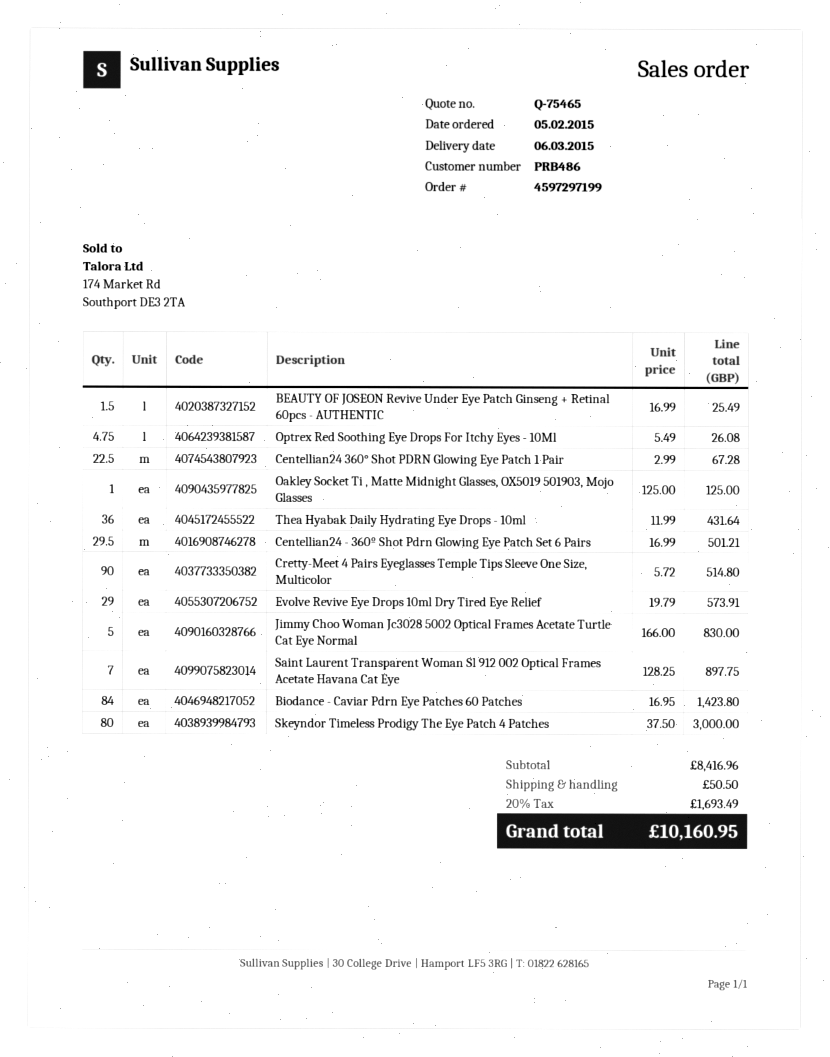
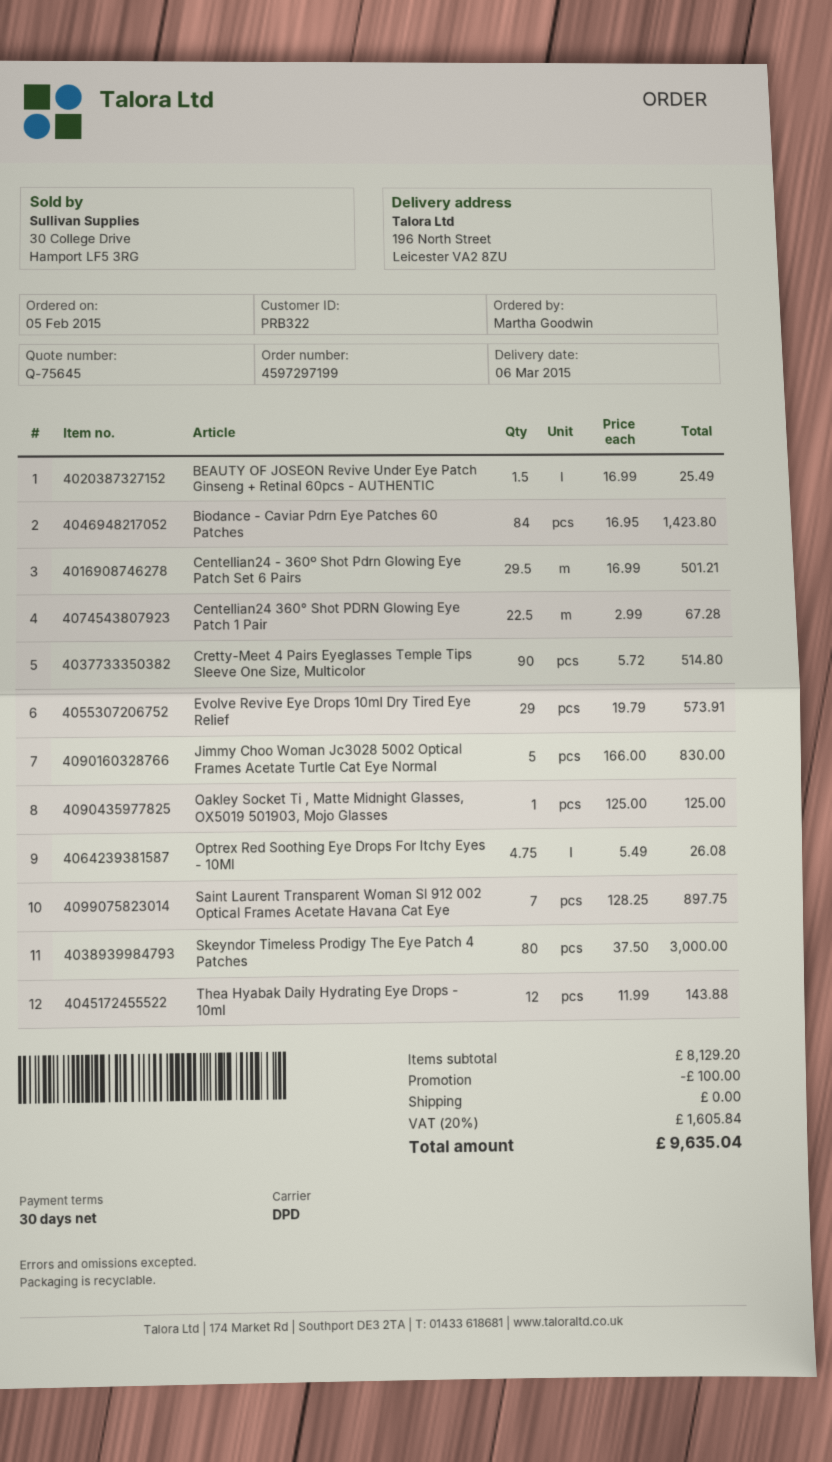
quote number: Q-75465 -> Q-75645
customer number: PRB486 -> PRB322
Thea Hyabak Daily Hydrating Eye Drops - 10ml: 36 x 11.99 = 431.64 -> 12 x 11.99 = 143.88
subtotal: 8416.96 -> 8129.20
discount: none -> 100.00
shipping: 50.50 -> 0.00
tax: 20% = 1693.49 -> 20% = 1605.84
total: 10160.95 -> 9635.04

